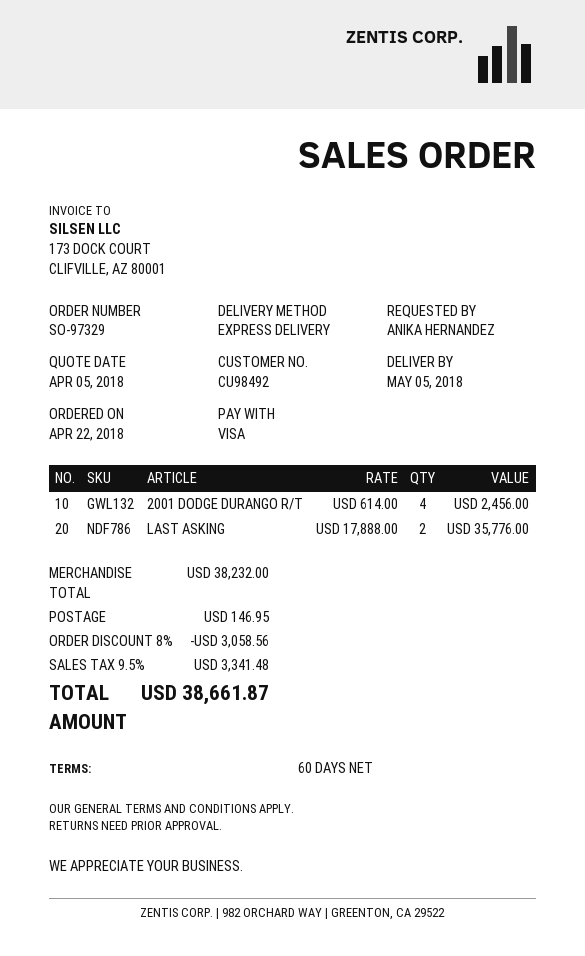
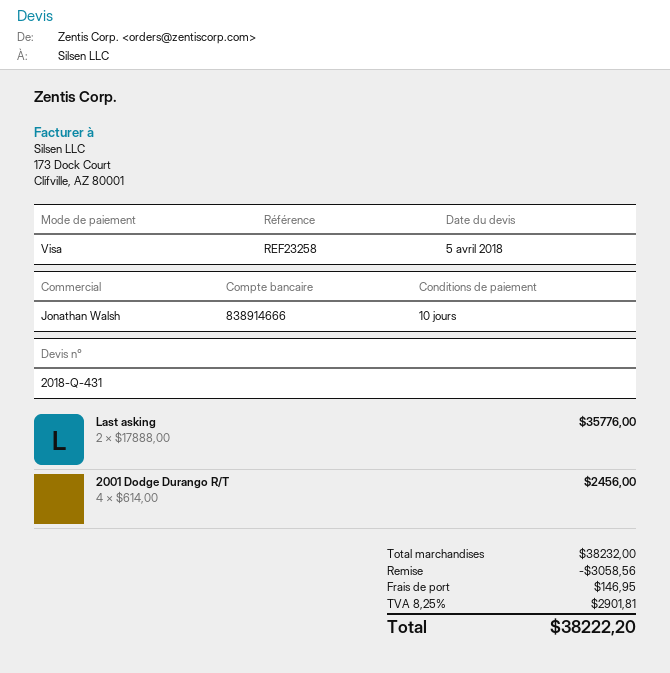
payment terms: 60 days -> 10 days
tax: 9.5% = 3341.48 -> 8.25% = 2901.81
total: 38661.87 -> 38222.20

